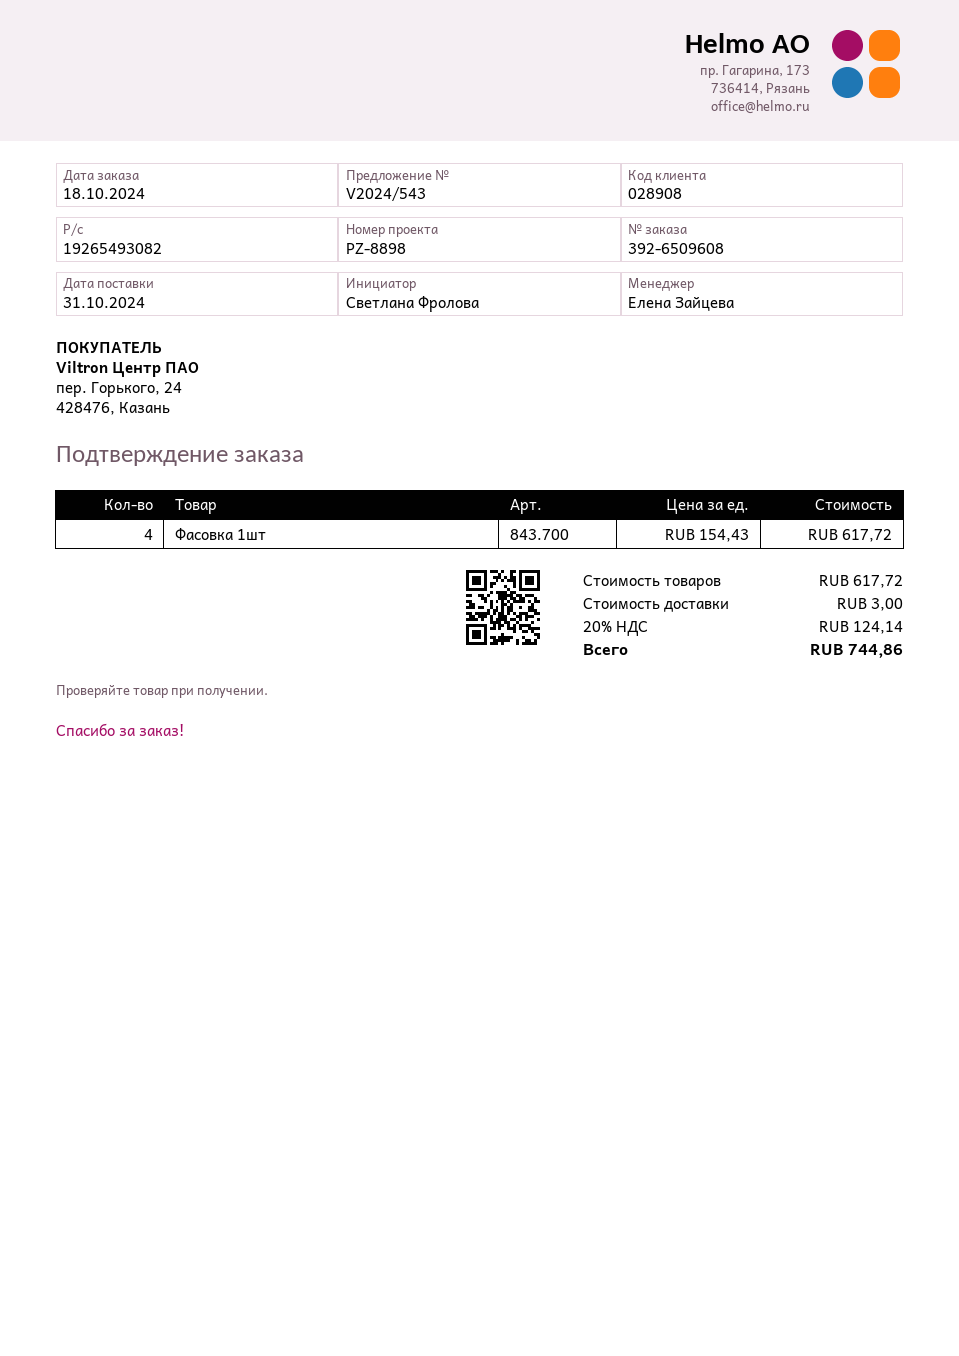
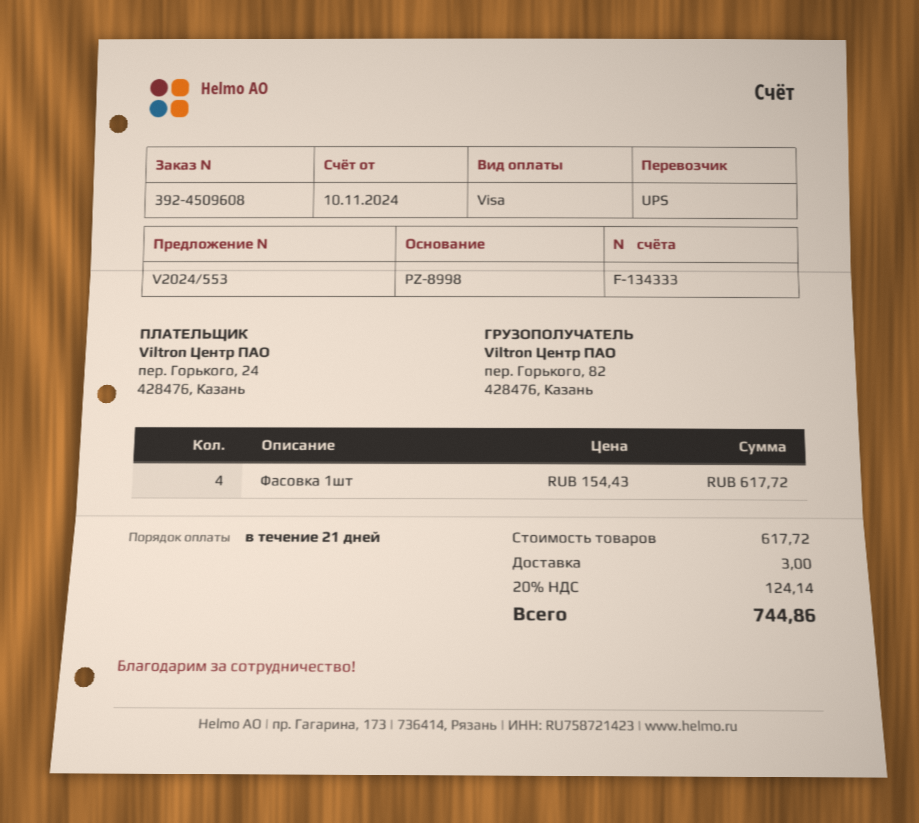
quote number: V2024/543 -> V2024/553
order number: 392-6509608 -> 392-4509608
reference: PZ-8898 -> PZ-8998

